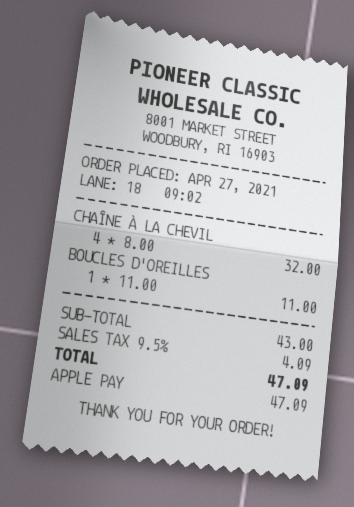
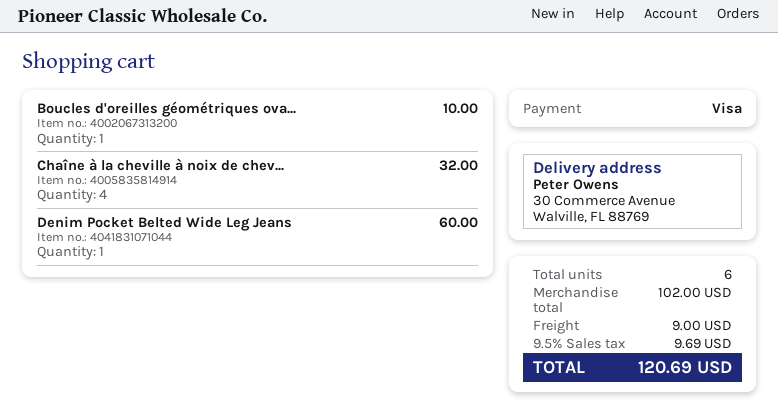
payment method: Apple Pay -> Visa
BOUCLES D'OREILLES: 1 for 11.00 -> 1 for 10.00
Denim Pocket Belted Wide Leg Jeans: none -> 1 for 60.00
subtotal: 43.00 -> 102.00
shipping: none -> 9.00
tax: 9.5% = 4.09 -> 9.5% = 9.69
total: 47.09 -> 120.69

